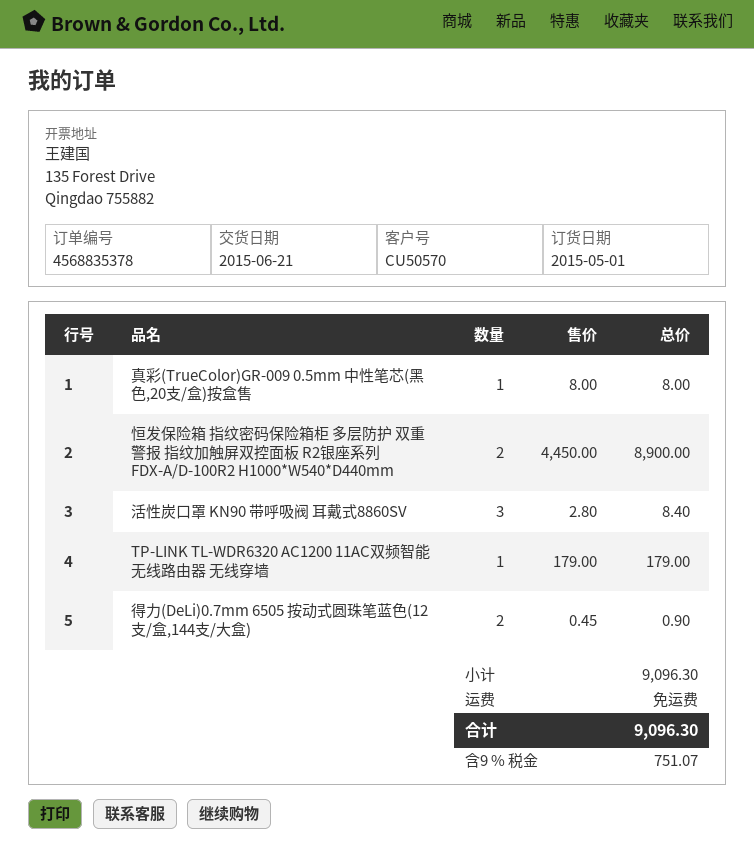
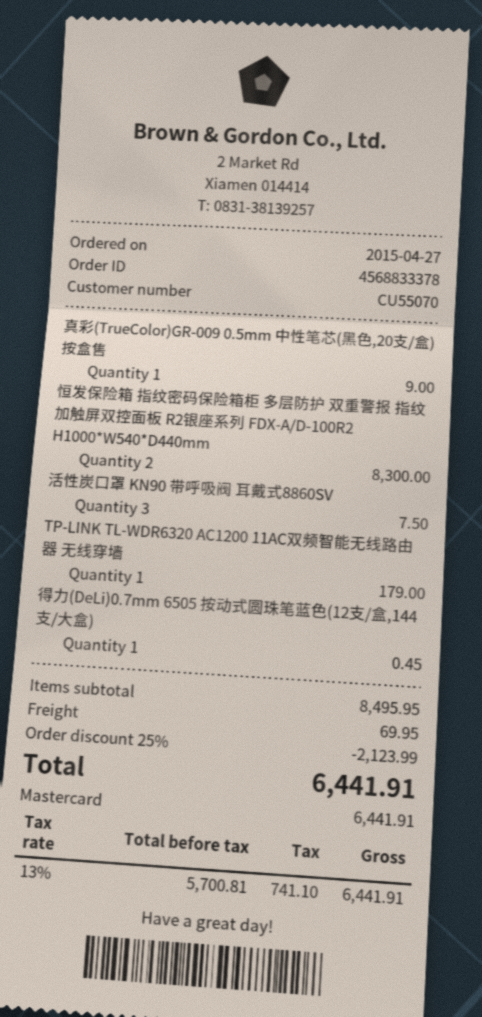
order number: 4568835378 -> 4568833378
order date: 2015-05-01 -> 2015-04-27
customer number: CU50570 -> CU55070
真彩(TrueColor)GR-009 0.5mm 中性笔芯(黑色,20支/盒)按盒售: 1 for 8.00 -> 1 for 9.00
恒发保险箱 指纹密码保险箱柜 多层防护 双重警报 指纹加触屏双控面板 R2银座系列 FDX-A/D-100R2 H1000*W540*D440mm: 2 for 8900.00 -> 2 for 8300.00
活性炭口罩 KN90 带呼吸阀 耳戴式8860SV: 3 for 8.40 -> 3 for 7.50
得力(DeLi)0.7mm 6505 按动式圆珠笔蓝色(12支/盒,144支/大盒): 2 for 0.90 -> 1 for 0.45
subtotal: 9096.30 -> 8495.95
discount: none -> 25% = 2123.99
shipping: 0.00 -> 69.95
tax: 9% = 751.07 -> 13% = 741.10
total: 9096.30 -> 6441.91

